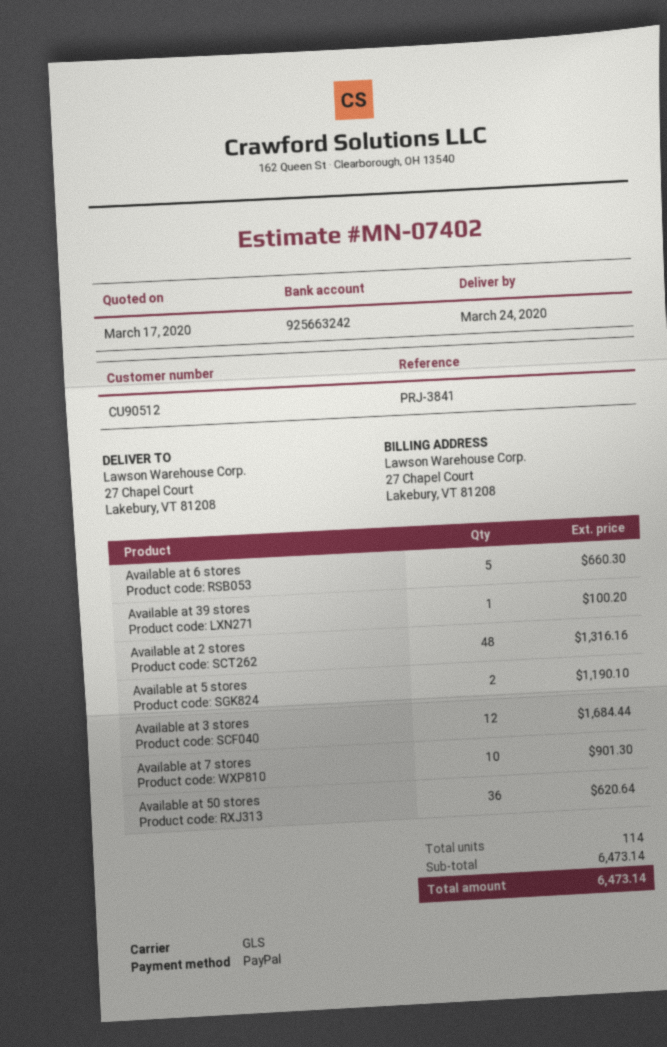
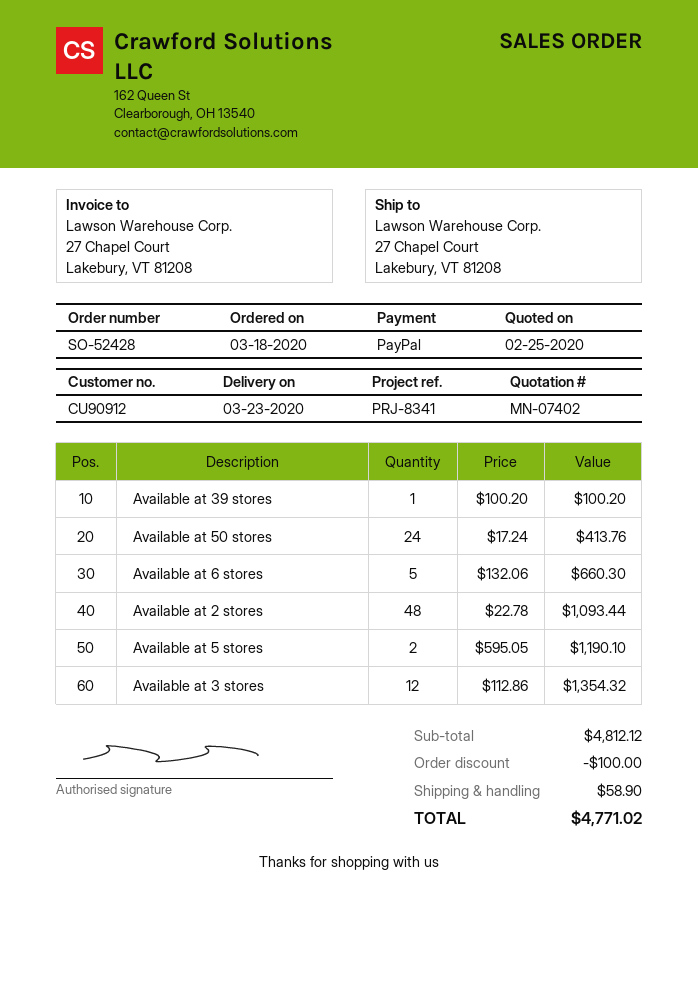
quote date: 2020-03-17 -> 2020-02-25
delivery date: 2020-03-24 -> 2020-03-23
customer number: CU90512 -> CU90912
reference: PRJ-3841 -> PRJ-8341
Available at 2 stores: 48 for 1316.16 -> 48 for 1093.44
Available at 3 stores: 12 for 1684.44 -> 12 for 1354.32
Available at 7 stores: 10 for 901.30 -> none
Available at 50 stores: 36 for 620.64 -> 24 for 413.76
subtotal: 6473.14 -> 4812.12
discount: none -> 100.00
shipping: none -> 58.90
total: 6473.14 -> 4771.02

